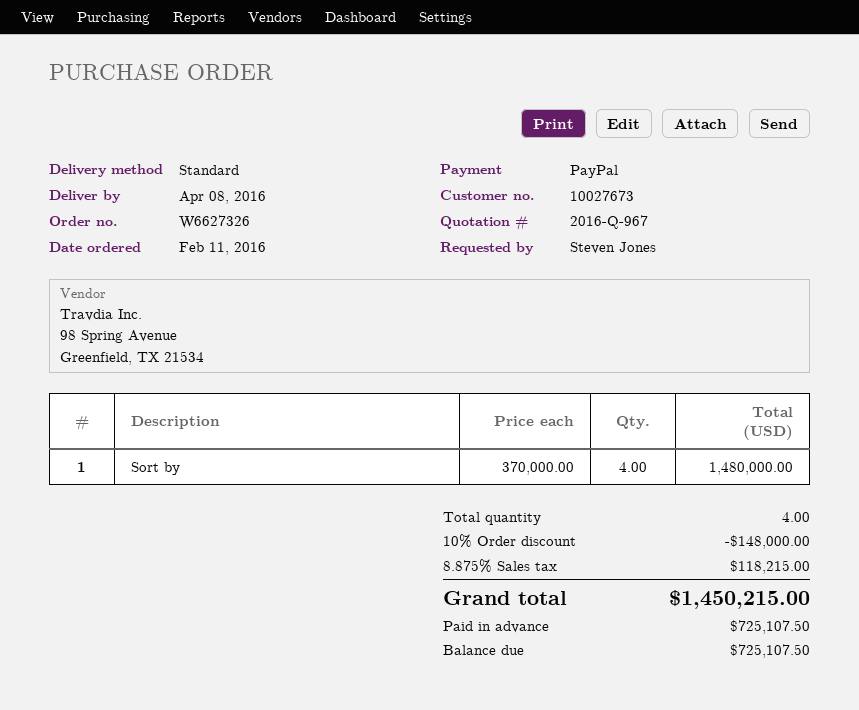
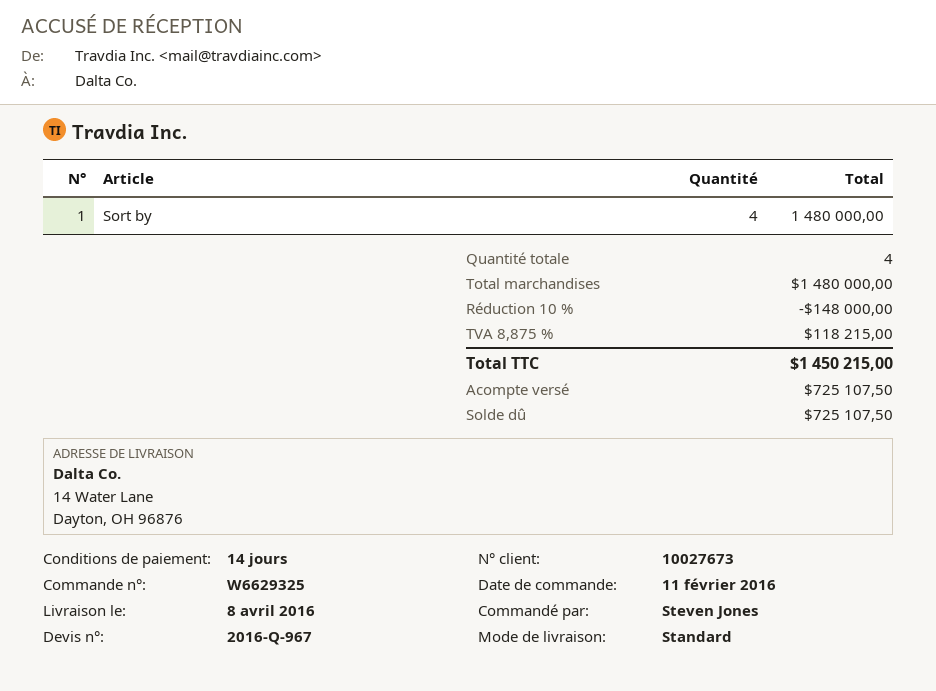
order number: W6627326 -> W6629325

